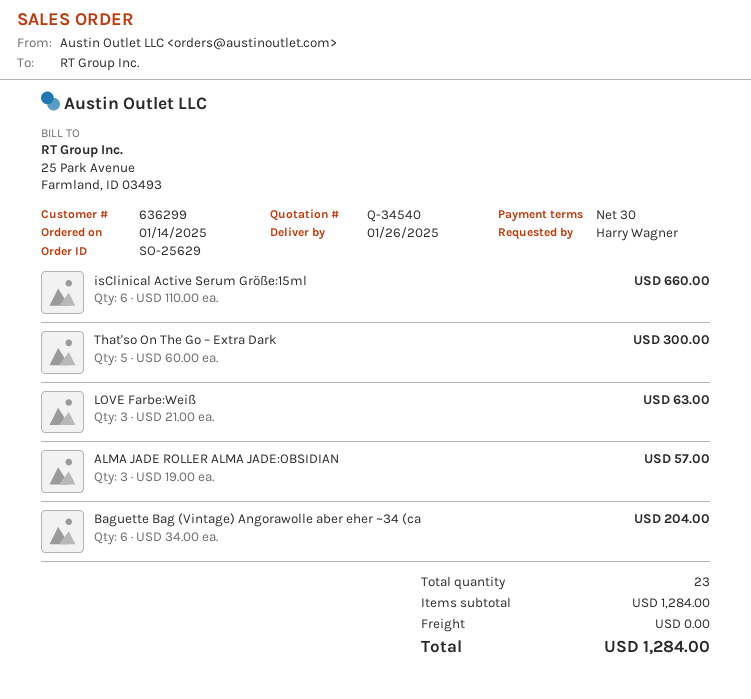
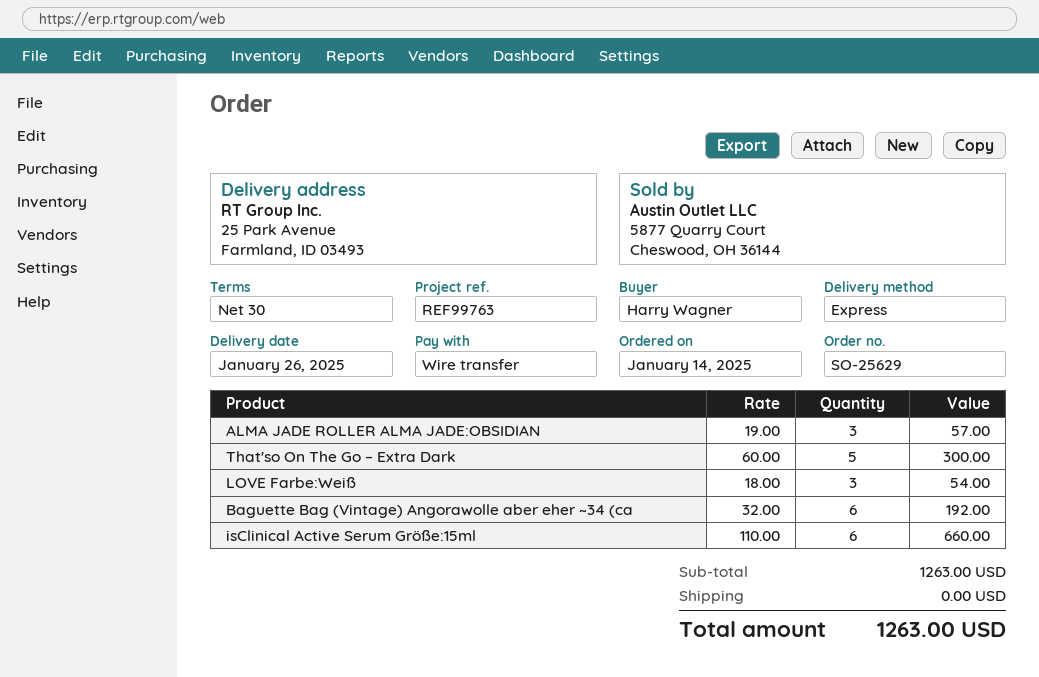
LOVE Farbe:Weiß: 3 x 21.00 = 63.00 -> 3 x 18.00 = 54.00
Baguette Bag (Vintage) Angorawolle aber eher ~34 (ca: 6 x 34.00 = 204.00 -> 6 x 32.00 = 192.00
subtotal: 1284.00 -> 1263.00
total: 1284.00 -> 1263.00

